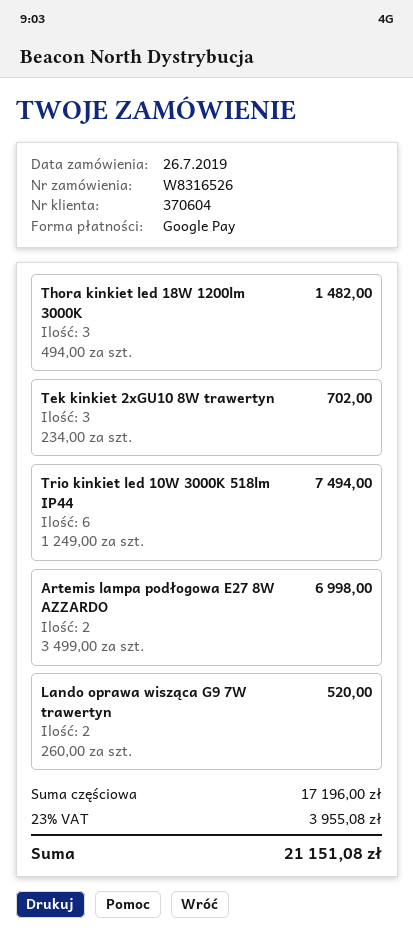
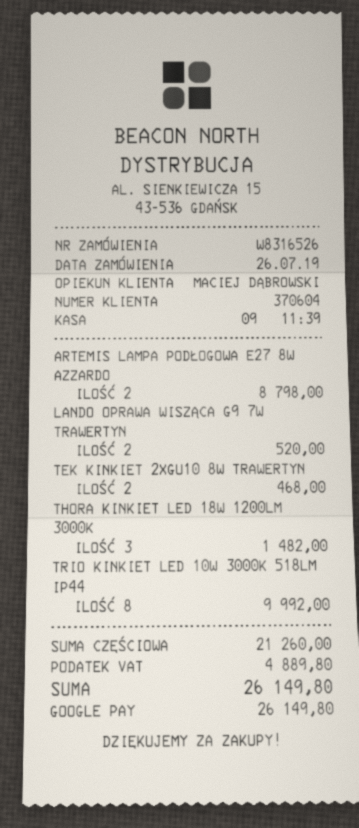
Tek kinkiet 2xGU10 8W trawertyn: 3 for 702.00 -> 2 for 468.00
Trio kinkiet led 10W 3000K 518lm IP44: 6 for 7494.00 -> 8 for 9992.00
Artemis lampa podłogowa E27 8W AZZARDO: 2 for 6998.00 -> 2 for 8798.00
subtotal: 17196.00 -> 21260.00
tax: 3955.08 -> 4889.80
total: 21151.08 -> 26149.80

